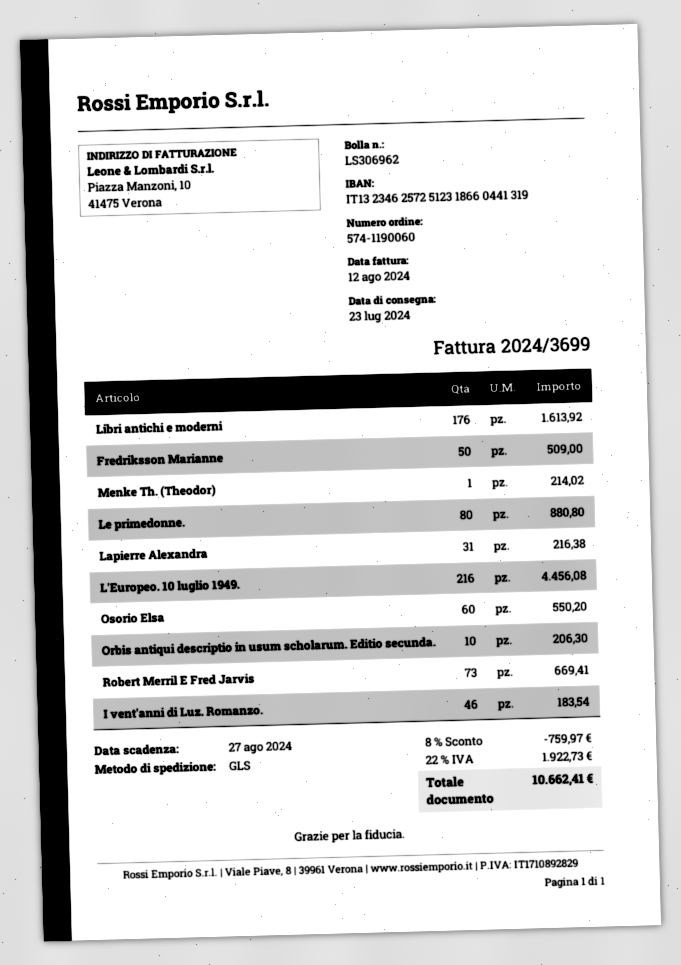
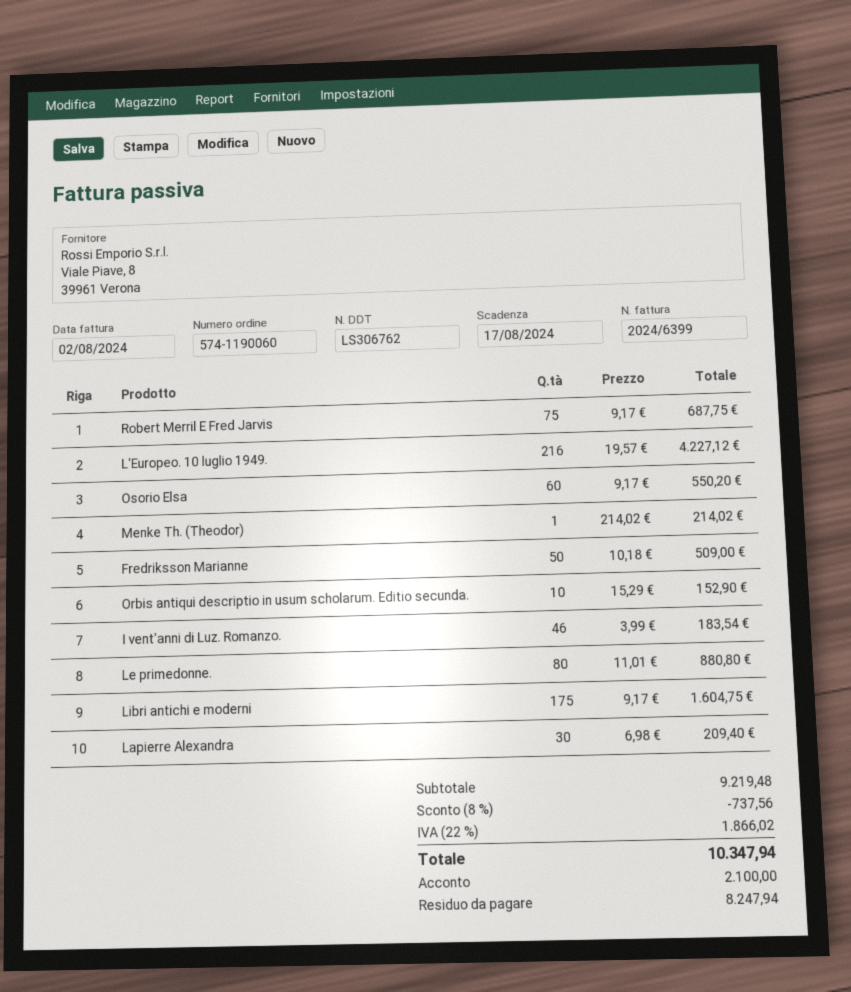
delivery note number: LS306962 -> LS306762
invoice number: 2024/3699 -> 2024/6399
invoice date: 2024-08-12 -> 2024-08-02
due date: 2024-08-27 -> 2024-08-17
Libri antichi e moderni: 176 for 1613.92 -> 175 for 1604.75
Lapierre Alexandra: 31 for 216.38 -> 30 for 209.40
L'Europeo. 10 luglio 1949.: 216 for 4456.08 -> 216 for 4227.12
Orbis antiqui descriptio in usum scholarum. Editio secunda.: 10 for 206.30 -> 10 for 152.90
Robert Merril E Fred Jarvis: 73 for 669.41 -> 75 for 687.75
discount: 8% = 759.97 -> 8% = 737.56
tax: 22% = 1922.73 -> 22% = 1866.02
total: 10662.41 -> 10347.94

